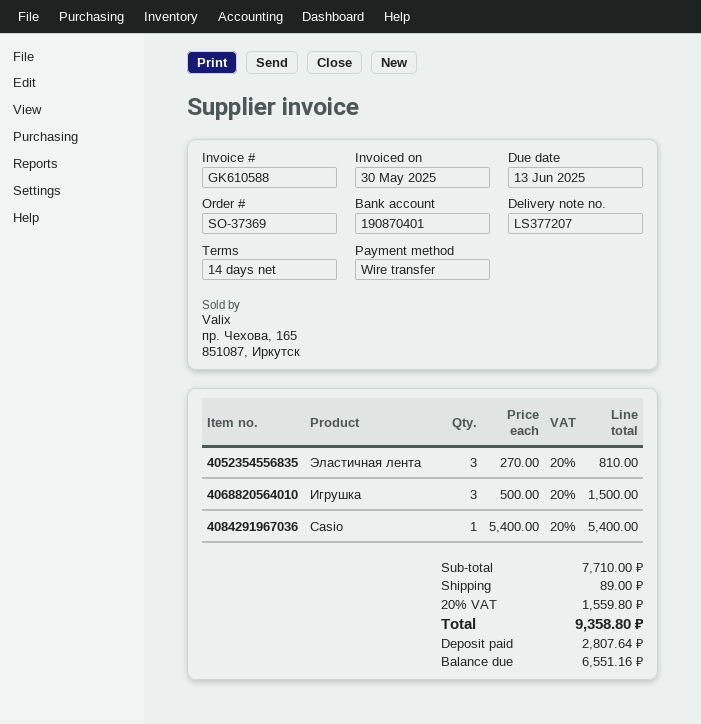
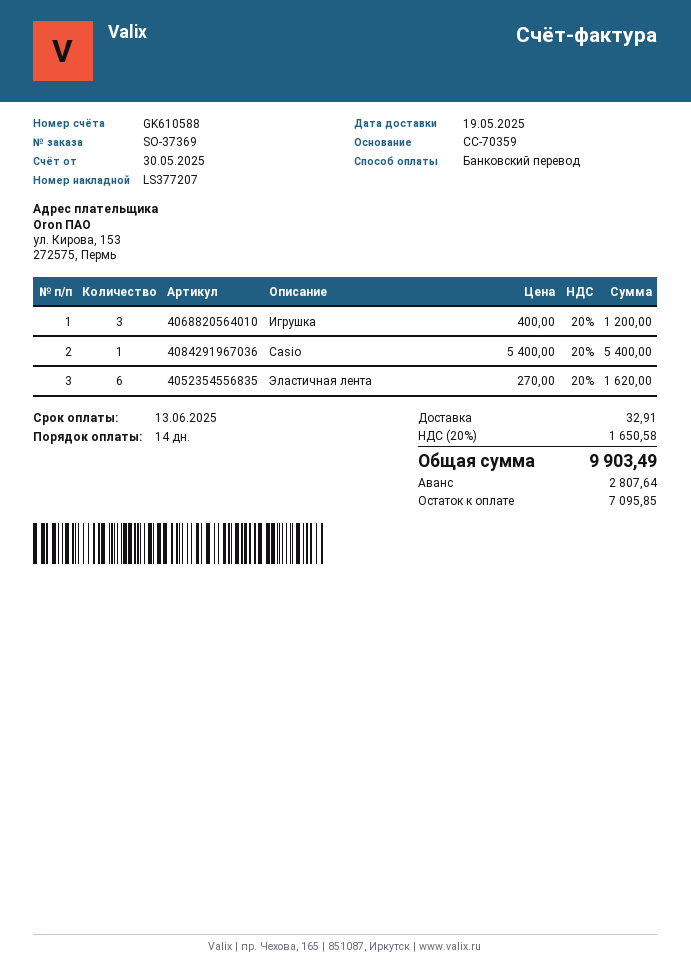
Эластичная лента: 3 x 270.00 = 810.00 -> 6 x 270.00 = 1620.00
Игрушка: 3 x 500.00 = 1500.00 -> 3 x 400.00 = 1200.00
shipping: 89.00 -> 32.91
tax: 20% = 1559.80 -> 20% = 1650.58
total: 9358.80 -> 9903.49
balance: 6551.16 -> 7095.85

